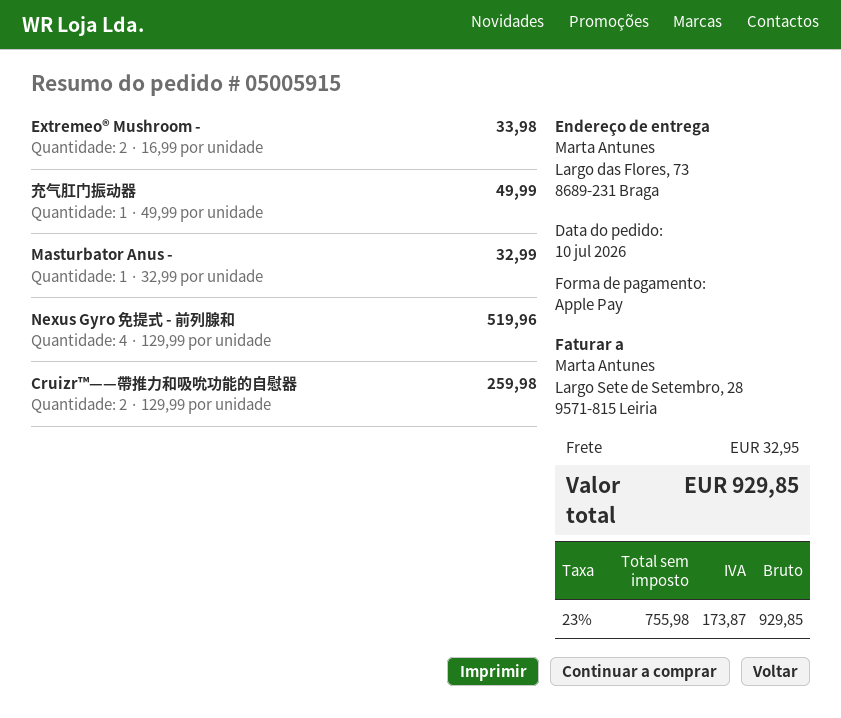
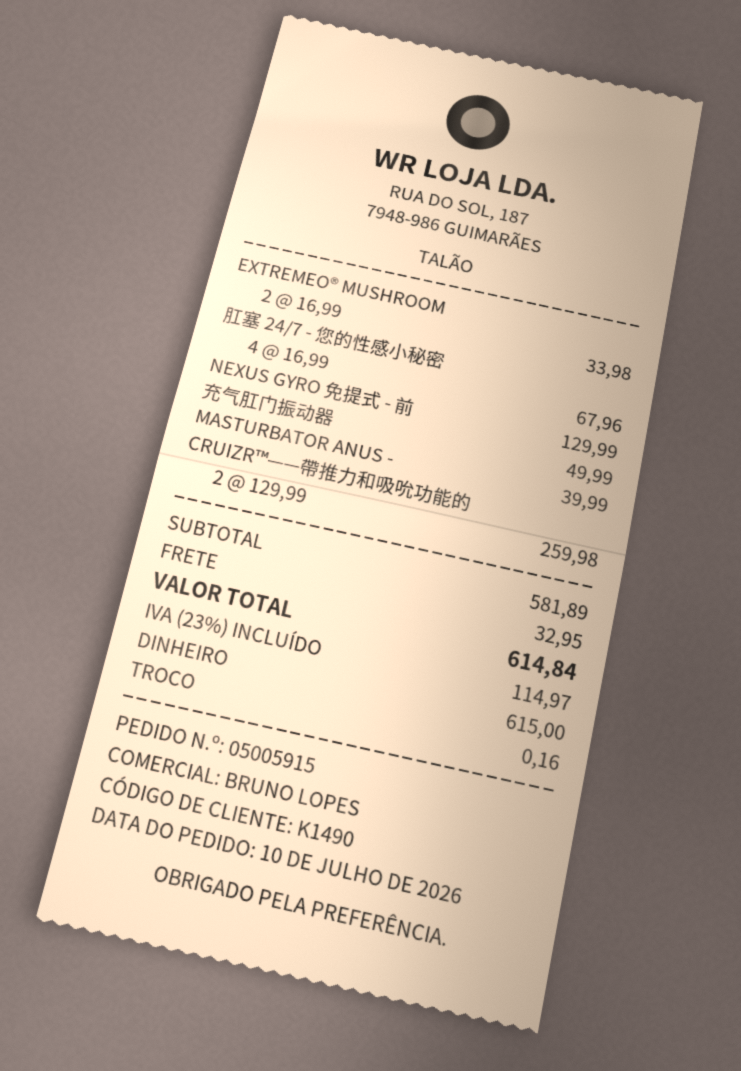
payment method: Apple Pay -> cash
Masturbator Anus -: 1 x 32.99 = 32.99 -> 1 x 39.99 = 39.99
Nexus Gyro 免提式 - 前列腺和: 4 x 129.99 = 519.96 -> 1 x 129.99 = 129.99
肛塞 24/7 - 您的性感小秘密: none -> 4 x 16.99 = 67.96
tax: 23% = 173.87 -> 23% = 114.97
total: 929.85 -> 614.84

